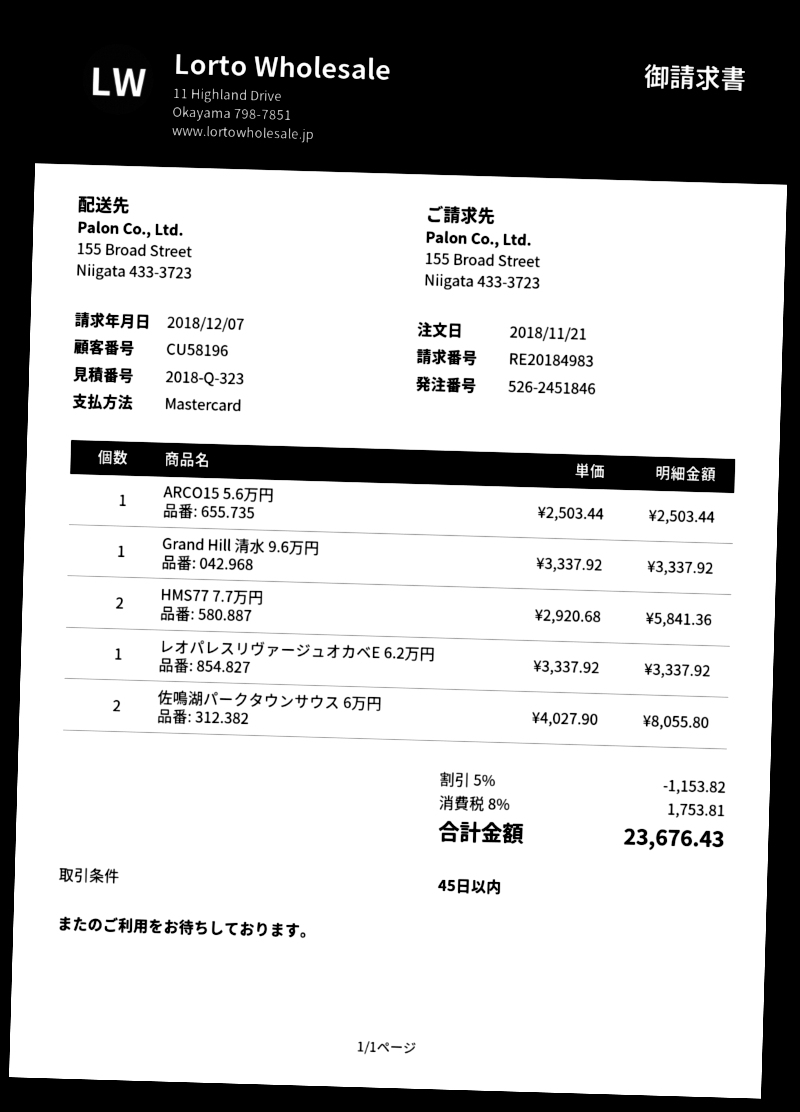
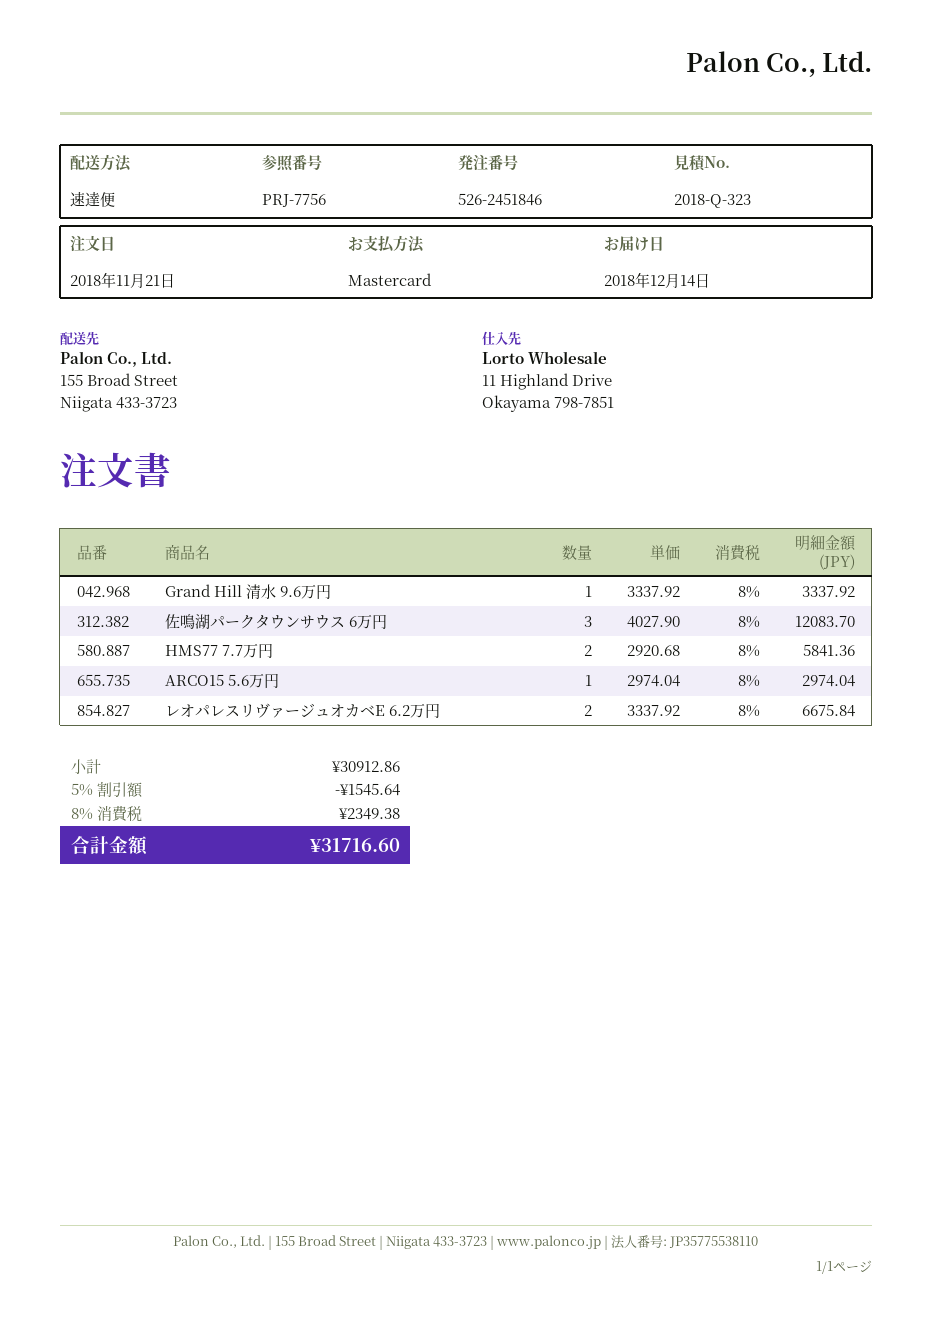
ARCO15 5.6万円: 1 x 2503.44 = 2503.44 -> 1 x 2974.04 = 2974.04
レオパレスリヴァージュオカベE 6.2万円: 1 x 3337.92 = 3337.92 -> 2 x 3337.92 = 6675.84
佐鳴湖パークタウンサウス 6万円: 2 x 4027.90 = 8055.80 -> 3 x 4027.90 = 12083.70
discount: 5% = 1153.82 -> 5% = 1545.64
tax: 8% = 1753.81 -> 8% = 2349.38
total: 23676.43 -> 31716.60

